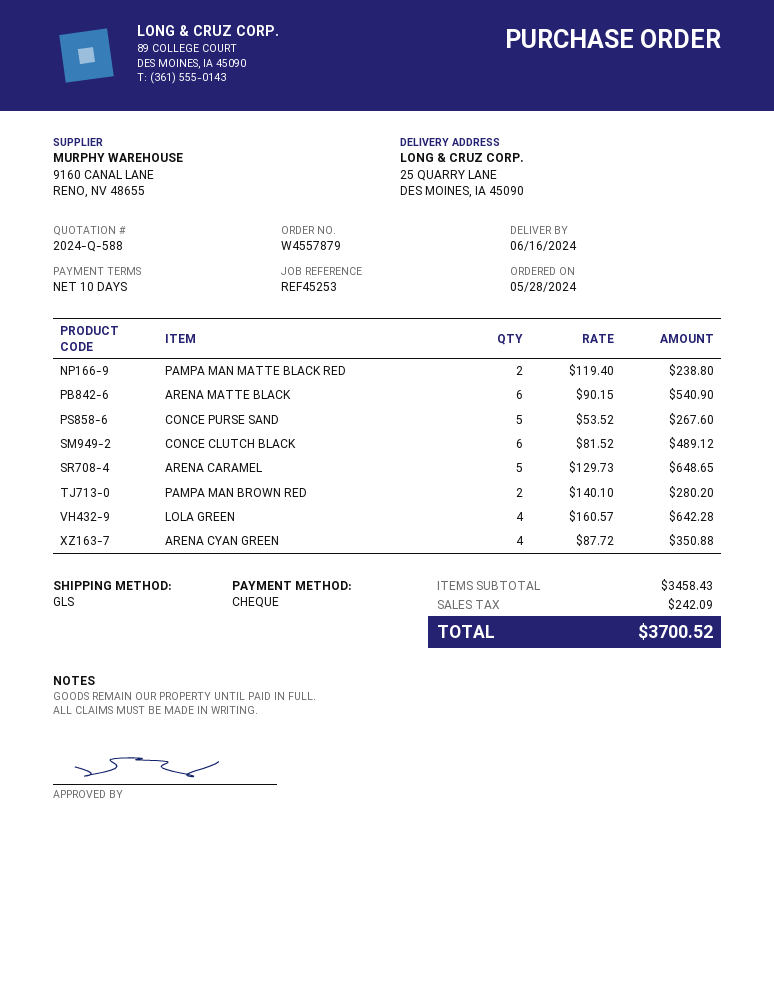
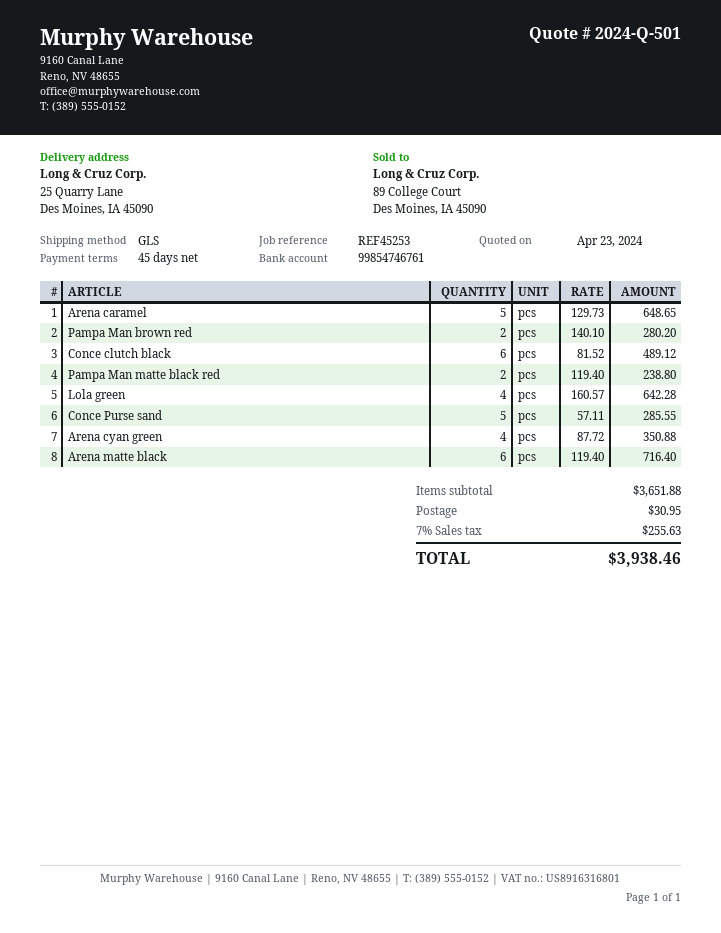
quote number: 2024-Q-588 -> 2024-Q-501
payment terms: 10 days -> 45 days
ARENA MATTE BLACK: 6 x 90.15 = 540.90 -> 6 x 119.40 = 716.40
CONCE PURSE SAND: 5 x 53.52 = 267.60 -> 5 x 57.11 = 285.55
subtotal: 3458.43 -> 3651.88
shipping: none -> 30.95
tax: 242.09 -> 255.63
total: 3700.52 -> 3938.46

